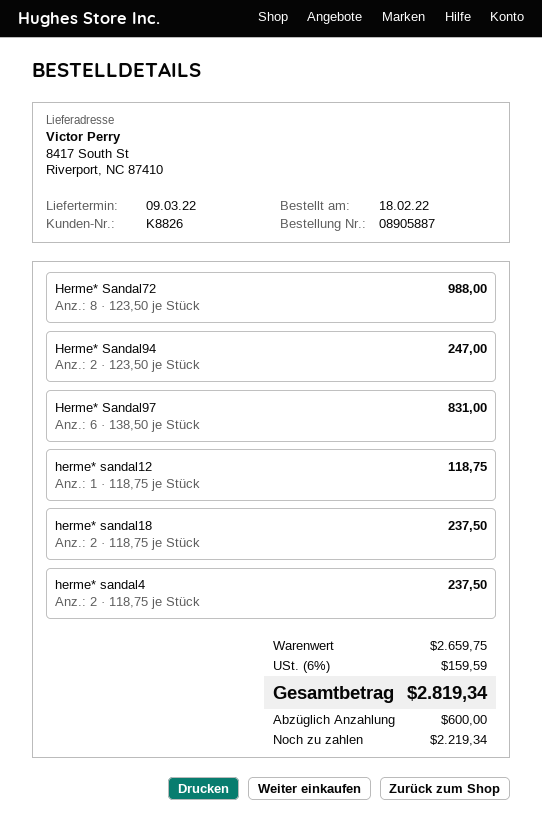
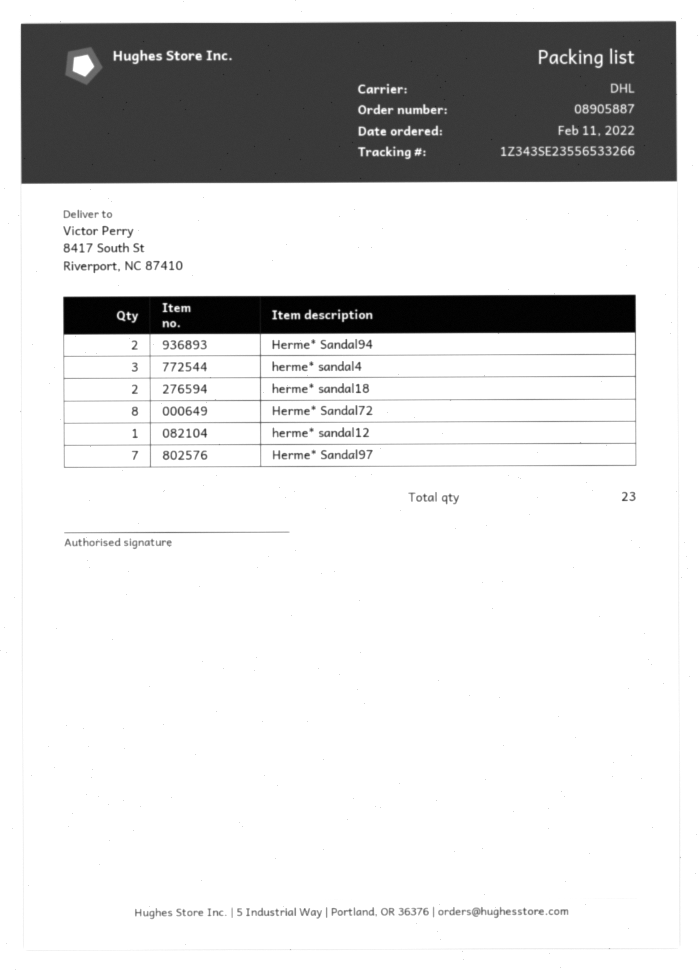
order date: 2022-02-18 -> 2022-02-11
Herme* Sandal97: 6 -> 7
herme* sandal4: 2 -> 3

